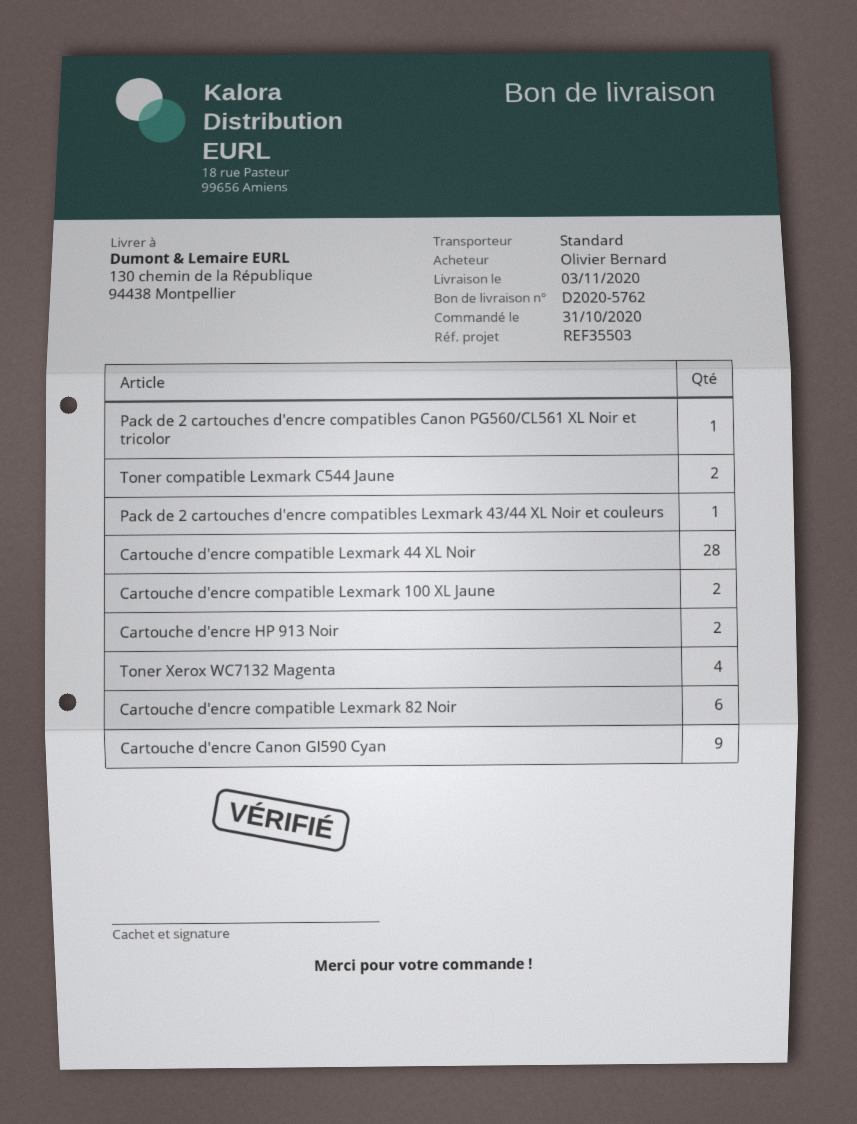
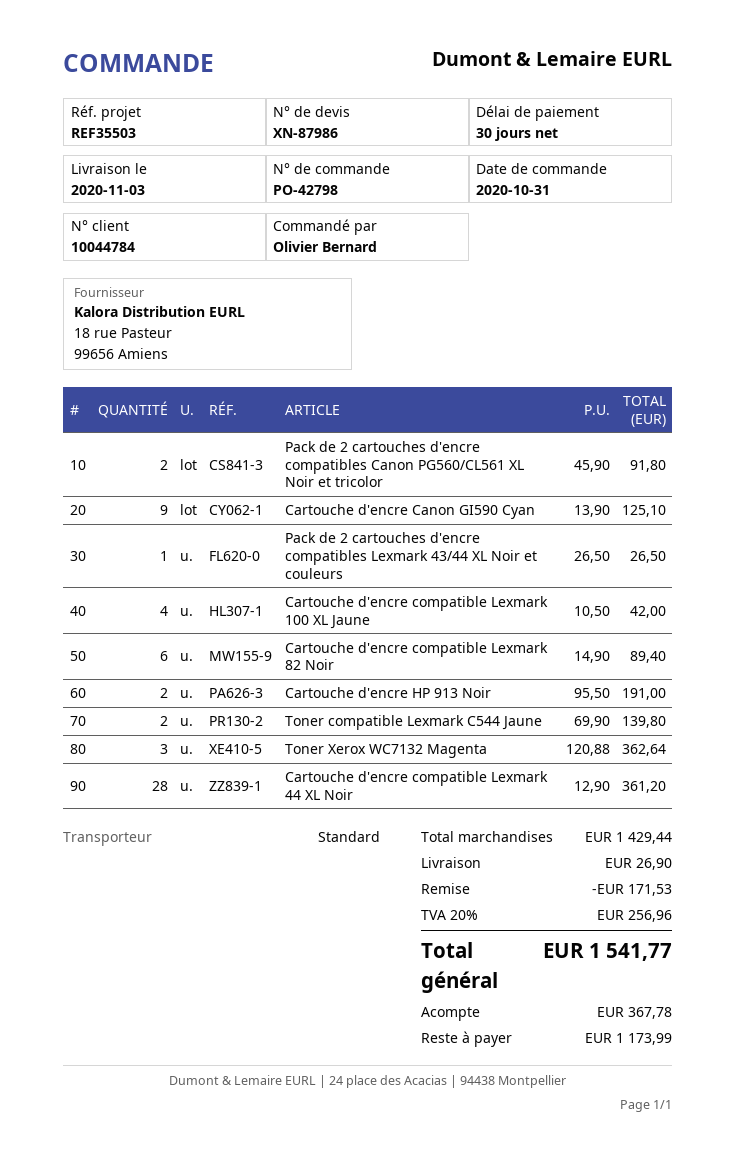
Pack de 2 cartouches d'encre compatibles Canon PG560/CL561 XL Noir et tricolor: 1 -> 2
Cartouche d'encre compatible Lexmark 100 XL Jaune: 2 -> 4
Toner Xerox WC7132 Magenta: 4 -> 3

